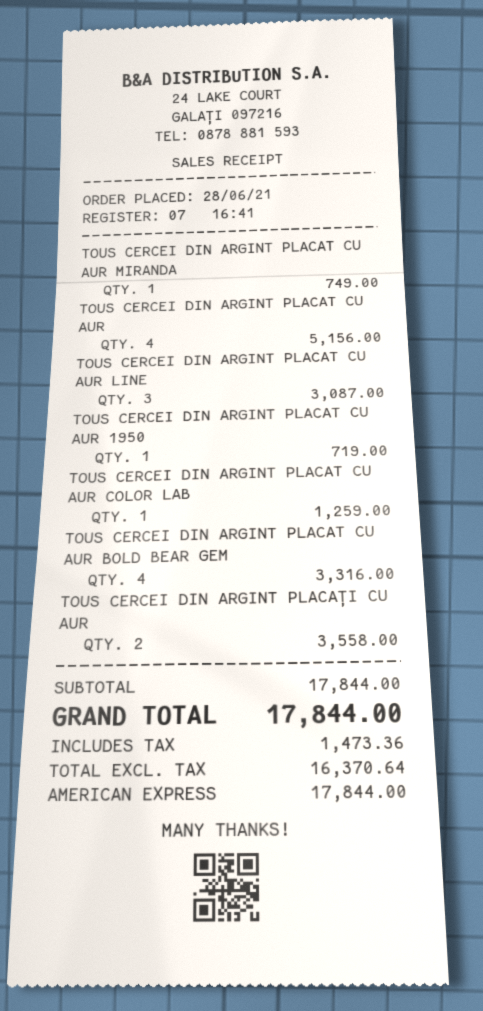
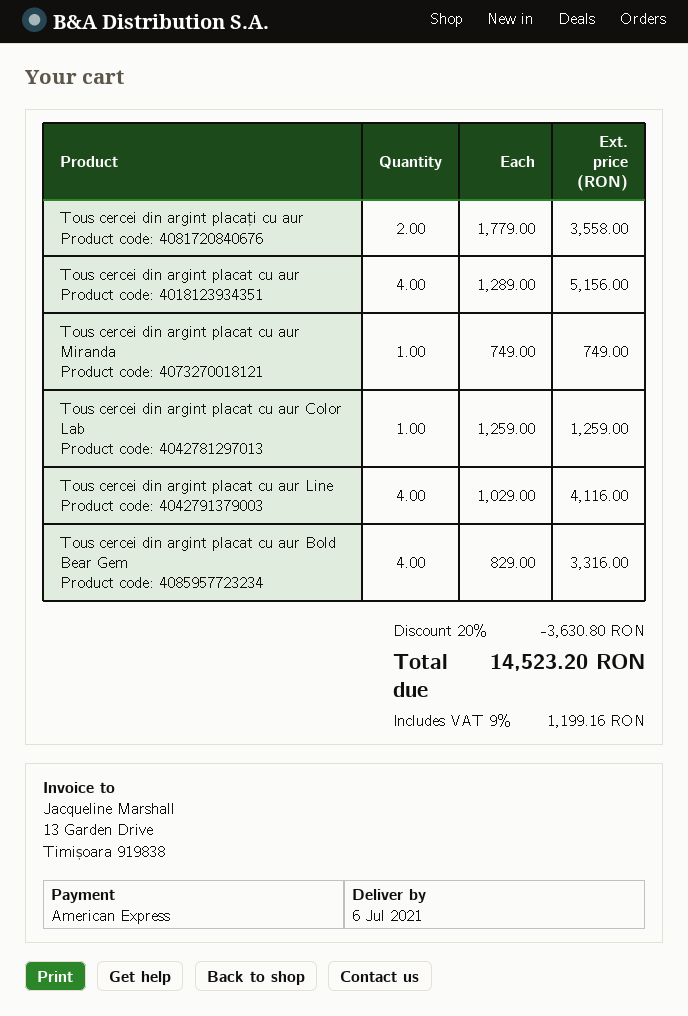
TOUS CERCEI DIN ARGINT PLACAT CU AUR LINE: 3 for 3087.00 -> 4 for 4116.00
TOUS CERCEI DIN ARGINT PLACAT CU AUR 1950: 1 for 719.00 -> none
discount: none -> 20% = 3630.80
tax: 1473.36 -> 1199.16
total: 17844.00 -> 14523.20

